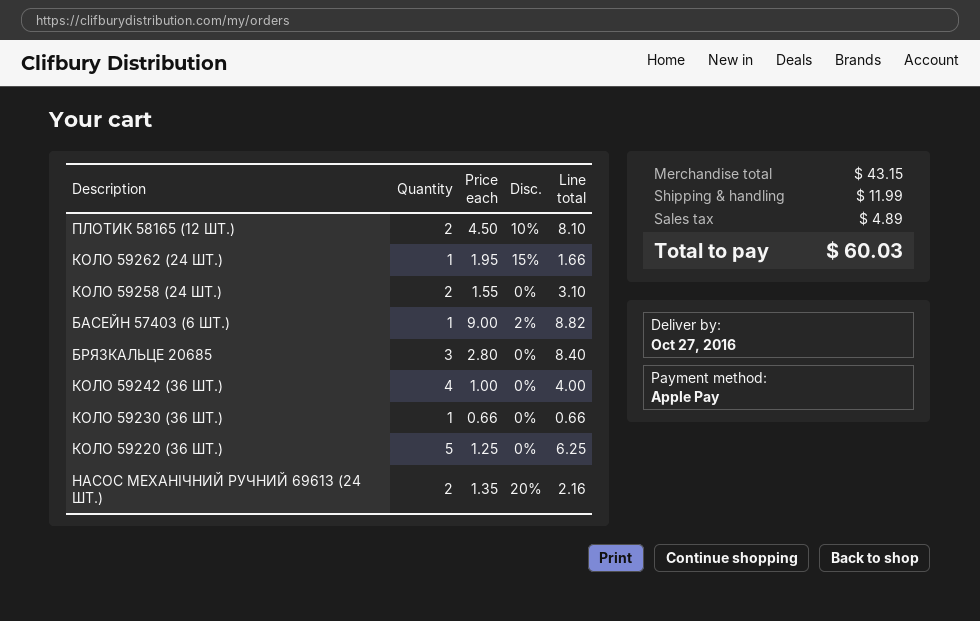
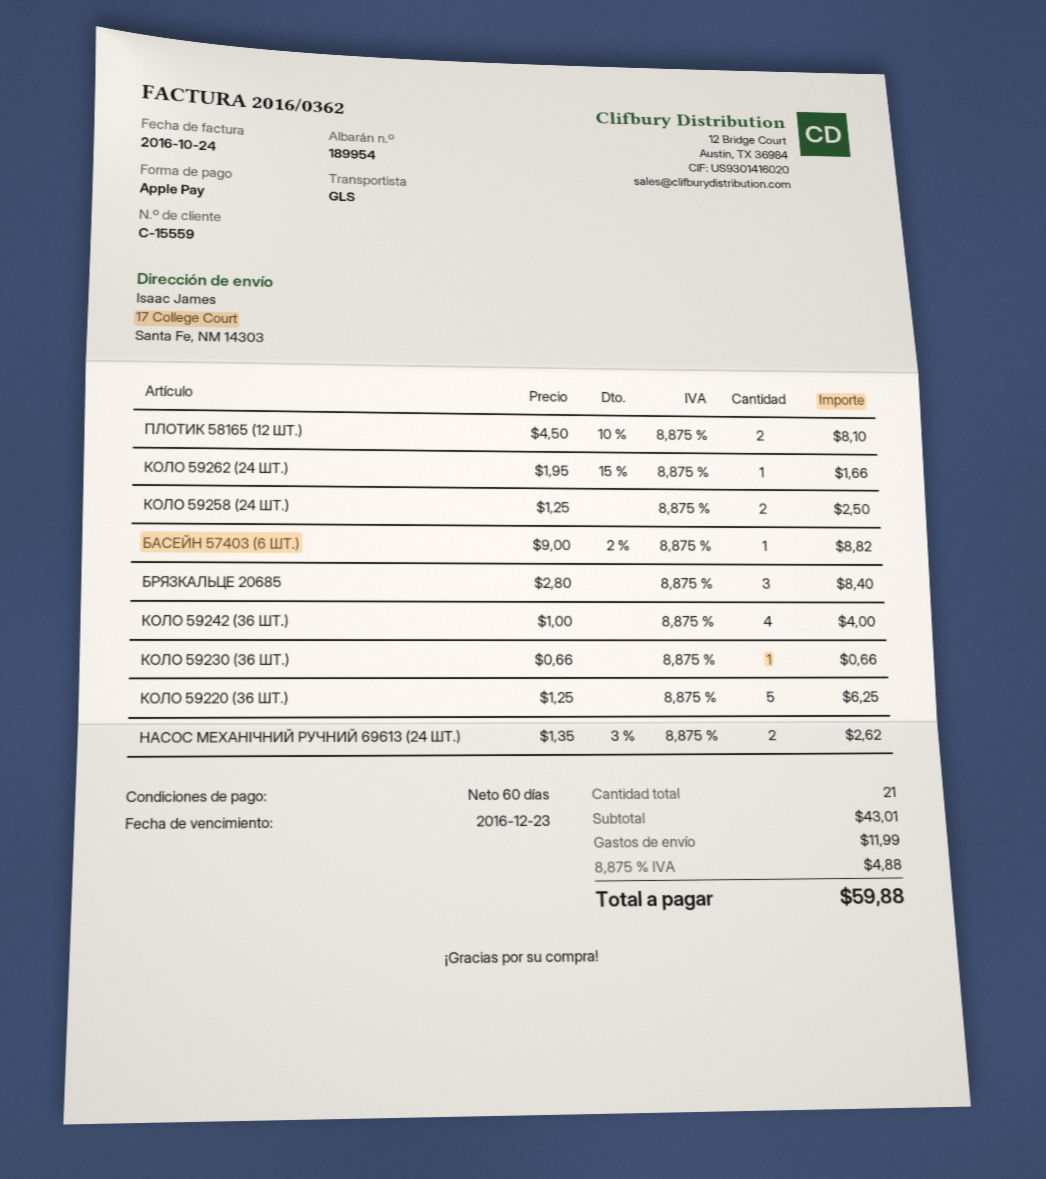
КОЛО 59258 (24 ШТ.): 2 x 1.55 = 3.10 -> 2 x 1.25 = 2.50
НАСОС МЕХАНІЧНИЙ РУЧНИЙ 69613 (24 ШТ.): 2 x 1.35 - 20% = 2.16 -> 2 x 1.35 - 3% = 2.62
subtotal: 43.15 -> 43.01
tax: 4.89 -> 4.88
total: 60.03 -> 59.88

